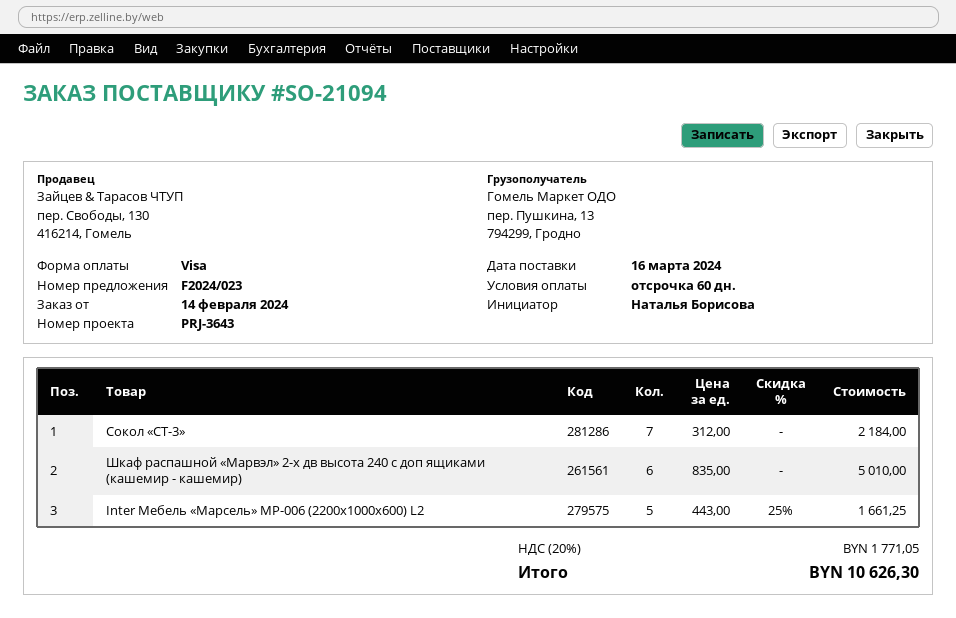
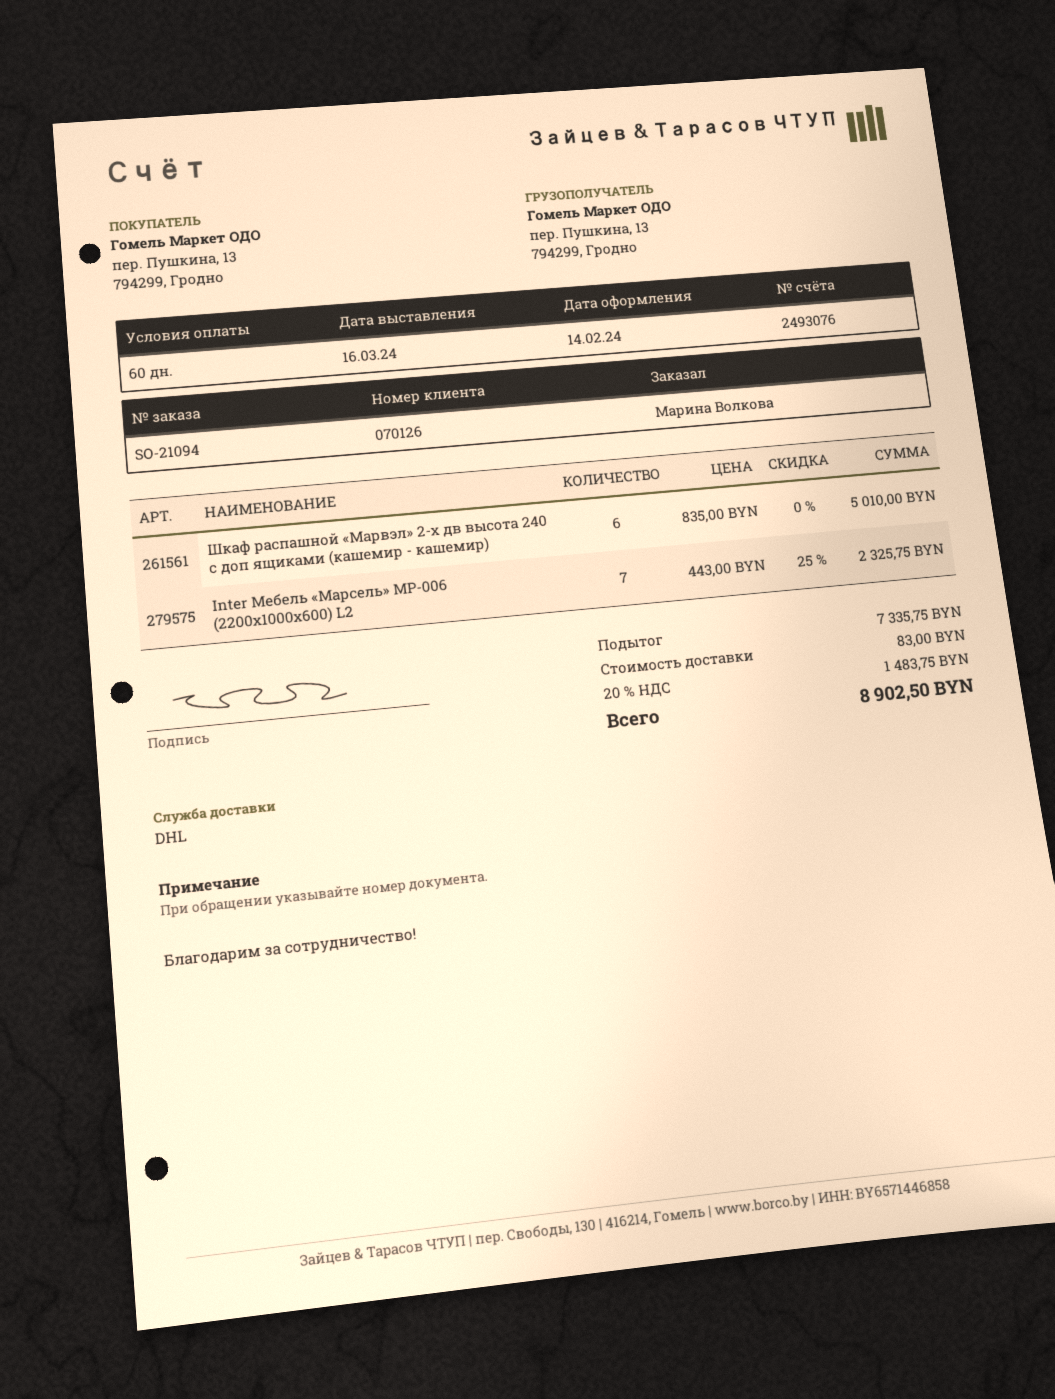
ordered by: Наталья Борисова -> Марина Волкова
Сокол «СТ-3»: 7 x 312.00 = 2184.00 -> none
Inter Мебель «Марсель» МР-006 (2200x1000x600) L2: 5 x 443.00 - 25% = 1661.25 -> 7 x 443.00 - 25% = 2325.75
shipping: none -> 83.00
tax: 20% = 1771.05 -> 20% = 1483.75
total: 10626.30 -> 8902.50

